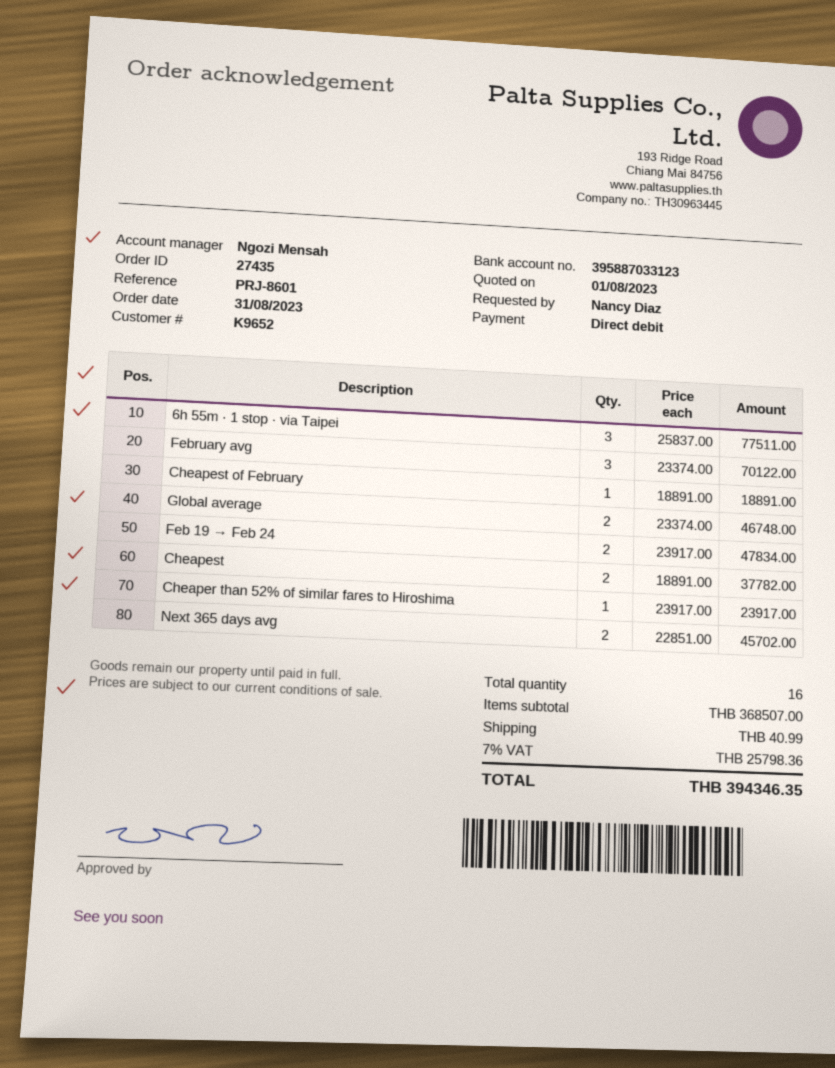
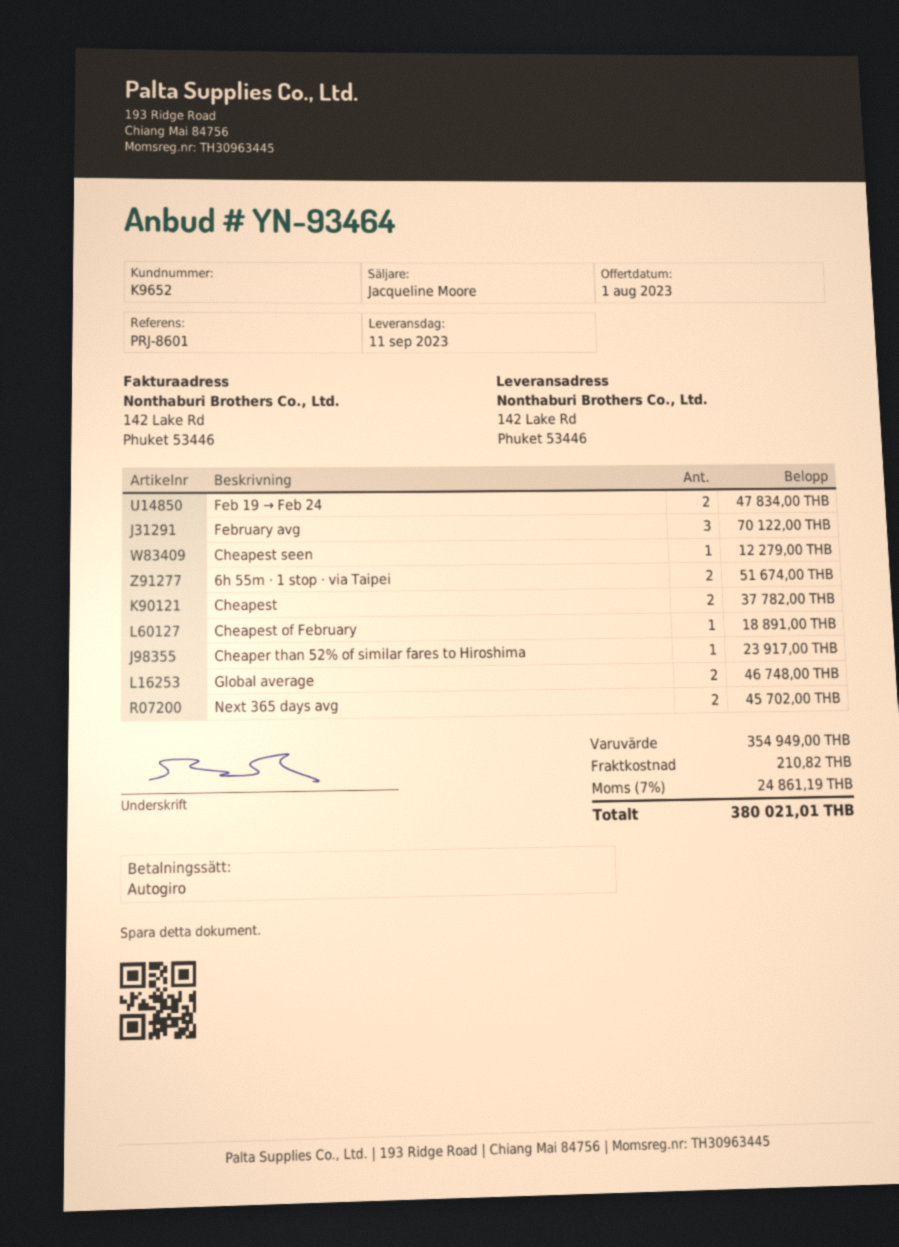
sales rep: Ngozi Mensah -> Jacqueline Moore
6h 55m · 1 stop · via Taipei: 3 for 77511.00 -> 2 for 51674.00
Cheapest seen: none -> 1 for 12279.00
subtotal: 368507.00 -> 354949.00
shipping: 40.99 -> 210.82
tax: 7% = 25798.36 -> 7% = 24861.19
total: 394346.35 -> 380021.01

